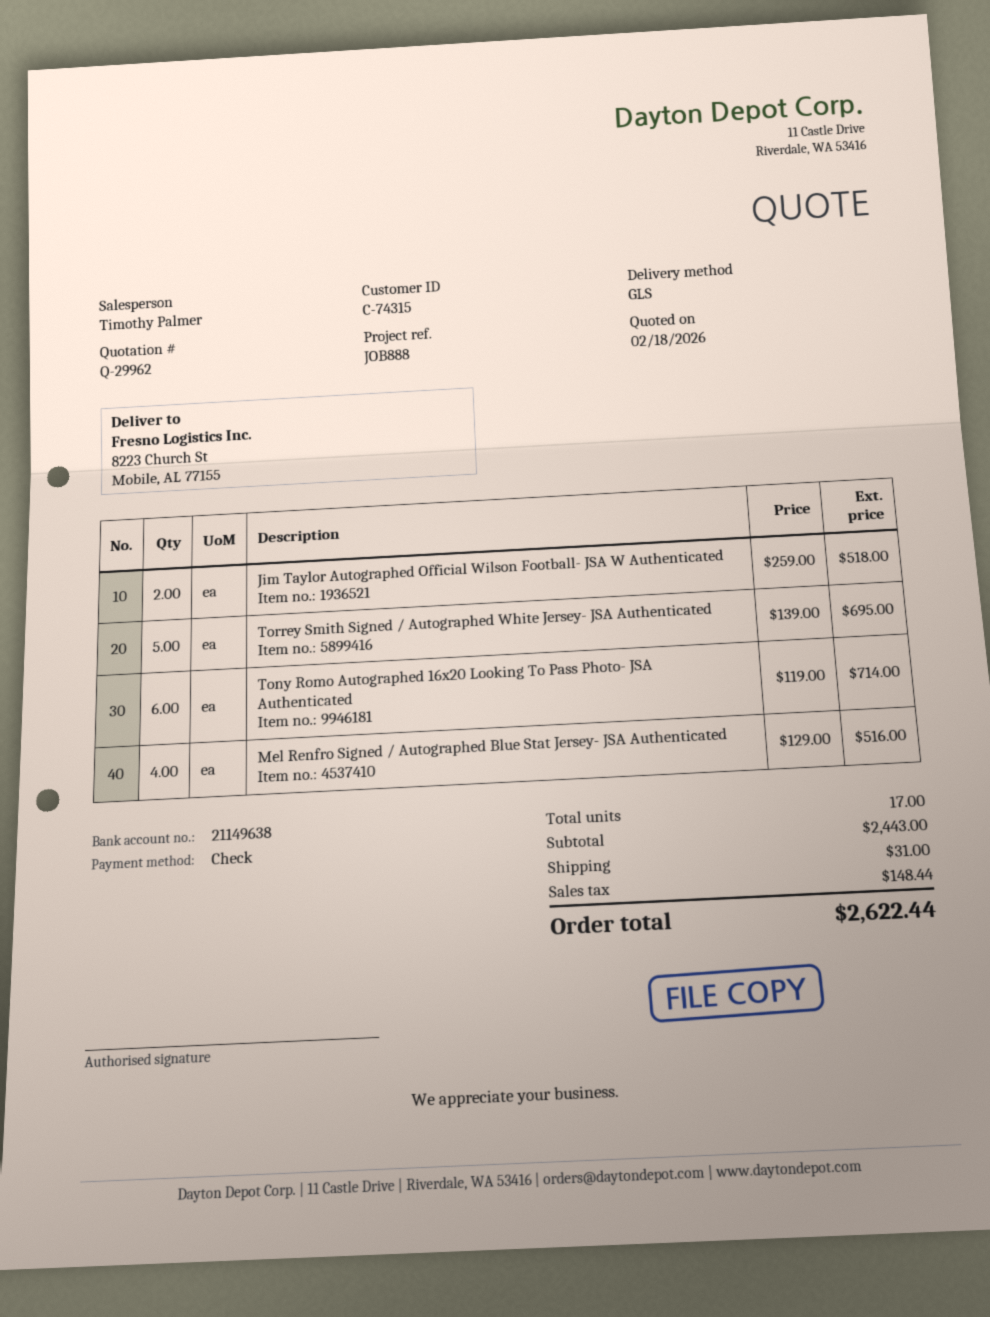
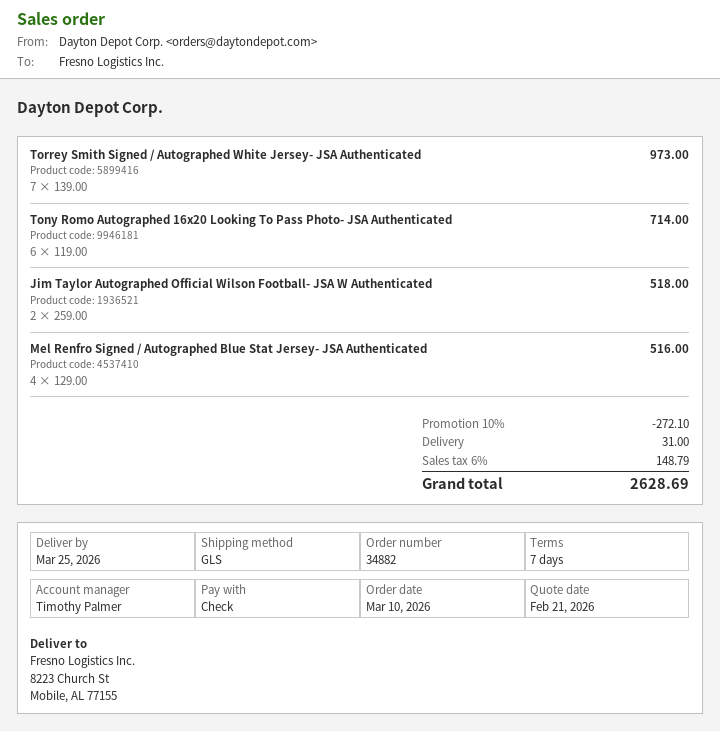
quote date: 2026-02-18 -> 2026-02-21
Torrey Smith Signed / Autographed White Jersey- JSA Authenticated: 5 x 139.00 = 695.00 -> 7 x 139.00 = 973.00
discount: none -> 10% = 272.10
tax: 148.44 -> 148.79
total: 2622.44 -> 2628.69

